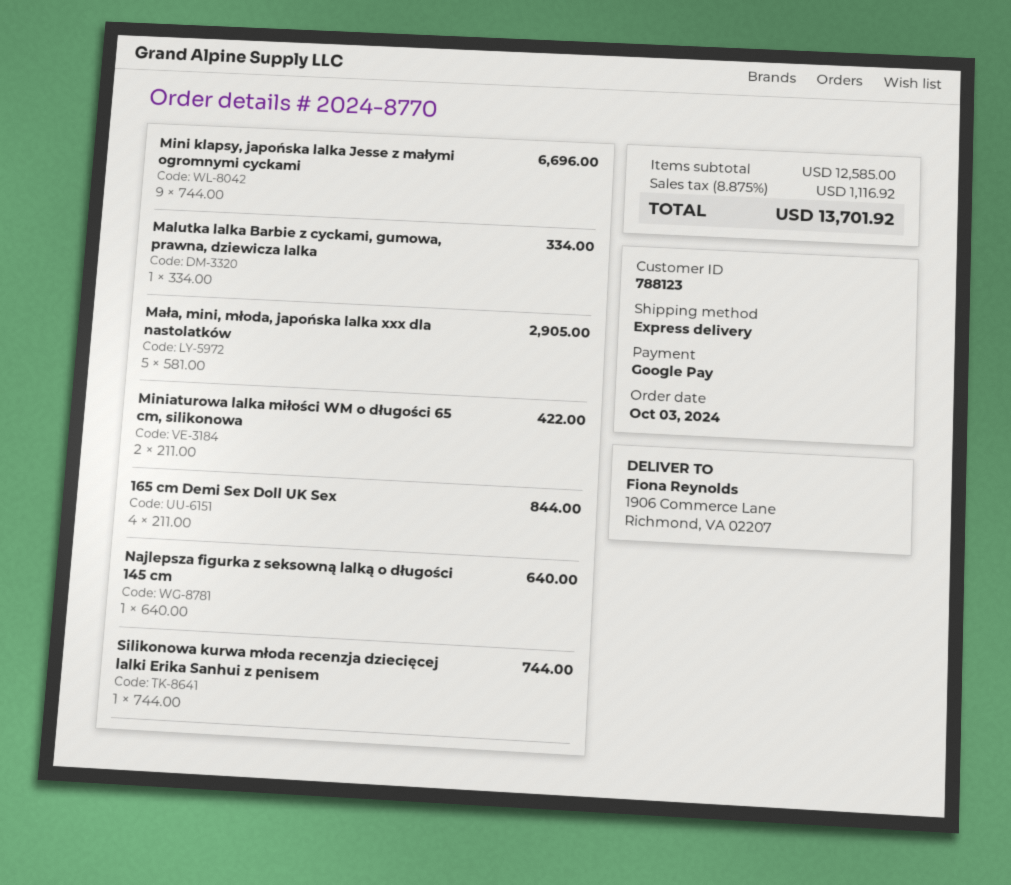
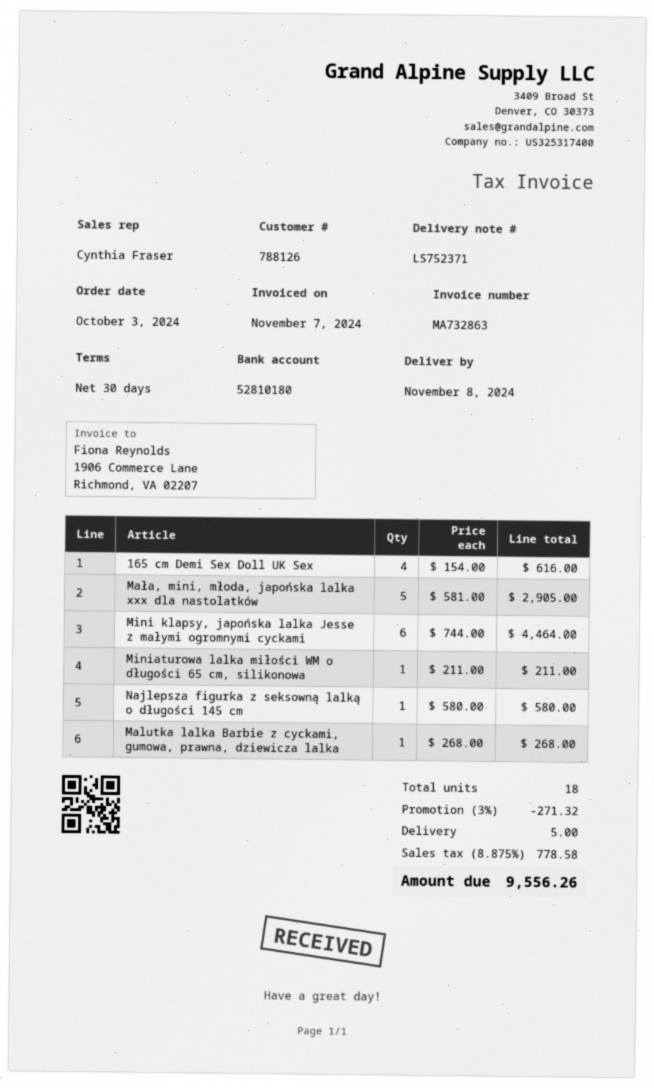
customer number: 788123 -> 788126
Mini klapsy, japońska lalka Jesse z małymi ogromnymi cyckami: 9 x 744.00 = 6696.00 -> 6 x 744.00 = 4464.00
Malutka lalka Barbie z cyckami, gumowa, prawna, dziewicza lalka: 1 x 334.00 = 334.00 -> 1 x 268.00 = 268.00
Miniaturowa lalka miłości WM o długości 65 cm, silikonowa: 2 x 211.00 = 422.00 -> 1 x 211.00 = 211.00
165 cm Demi Sex Doll UK Sex: 4 x 211.00 = 844.00 -> 4 x 154.00 = 616.00
Najlepsza figurka z seksowną lalką o długości 145 cm: 1 x 640.00 = 640.00 -> 1 x 580.00 = 580.00
Silikonowa kurwa młoda recenzja dziecięcej lalki Erika Sanhui z penisem: 1 x 744.00 = 744.00 -> none
discount: none -> 3% = 271.32
shipping: none -> 5.00
tax: 8.875% = 1116.92 -> 8.875% = 778.58
total: 13701.92 -> 9556.26

